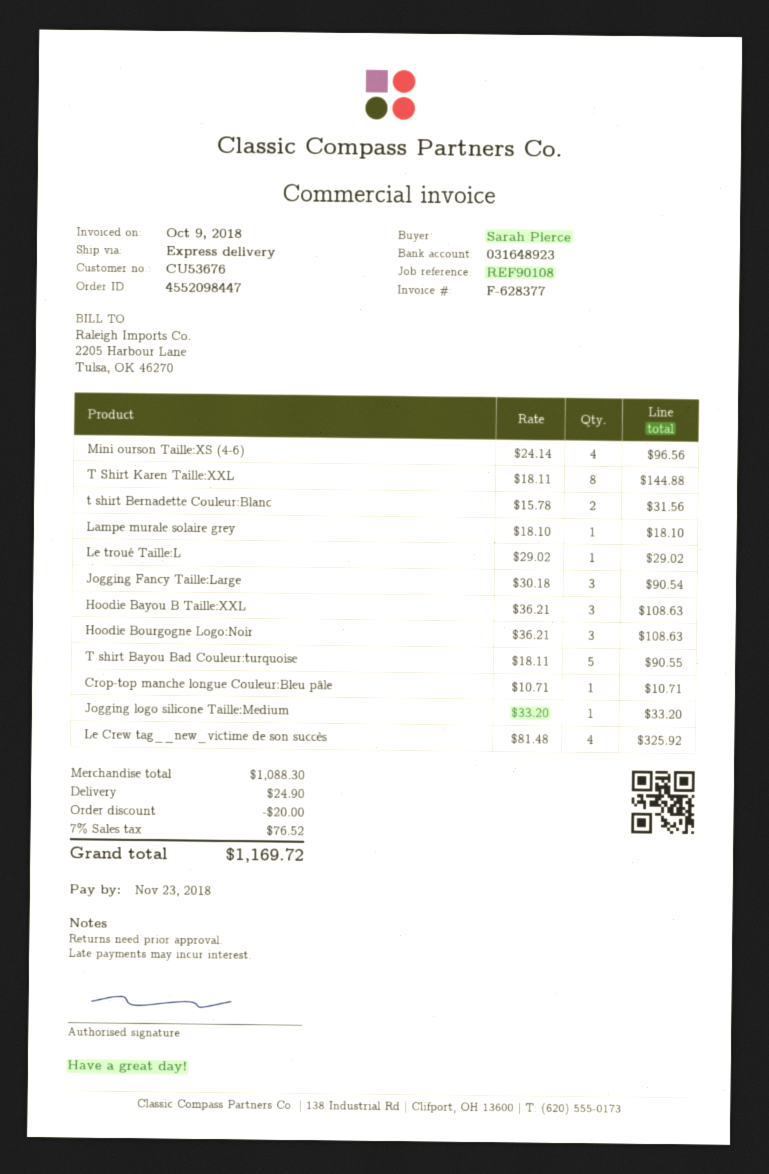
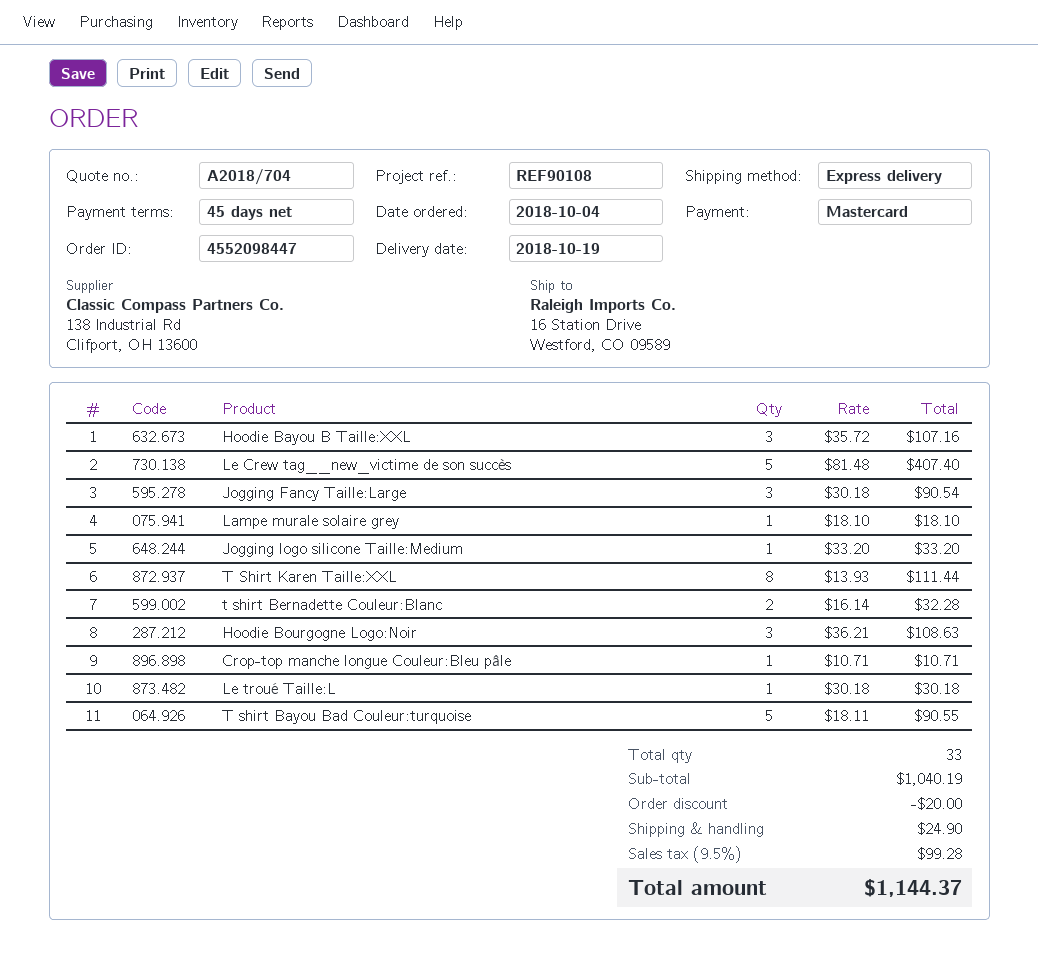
Mini ourson Taille:XS (4-6): 4 x 24.14 = 96.56 -> none
T Shirt Karen Taille:XXL: 8 x 18.11 = 144.88 -> 8 x 13.93 = 111.44
t shirt Bernadette Couleur:Blanc: 2 x 15.78 = 31.56 -> 2 x 16.14 = 32.28
Le troué Taille:L: 1 x 29.02 = 29.02 -> 1 x 30.18 = 30.18
Hoodie Bayou B Taille:XXL: 3 x 36.21 = 108.63 -> 3 x 35.72 = 107.16
Le Crew tag__new_victime de son succès: 4 x 81.48 = 325.92 -> 5 x 81.48 = 407.40
subtotal: 1088.30 -> 1040.19
tax: 7% = 76.52 -> 9.5% = 99.28
total: 1169.72 -> 1144.37

